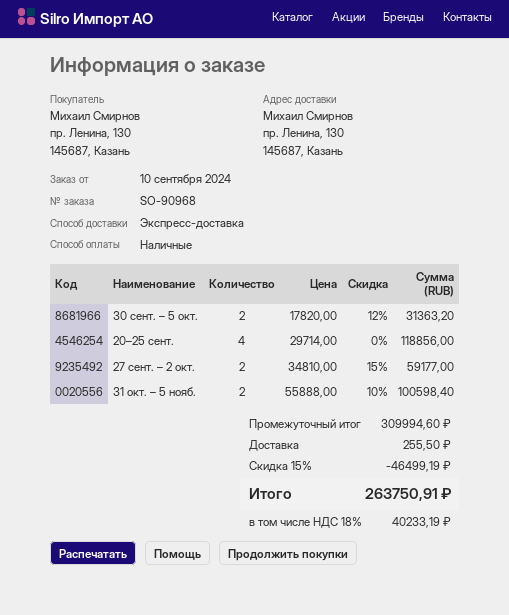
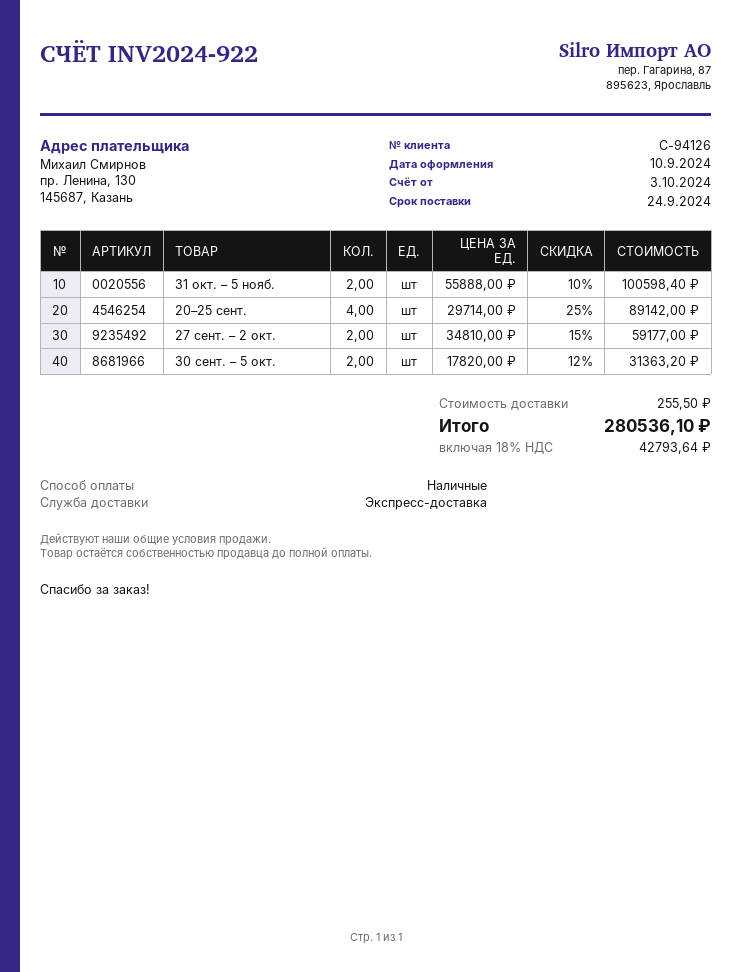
20–25 сент.: 4 x 29714.00 = 118856.00 -> 4 x 29714.00 - 25% = 89142.00
discount: 15% = 46499.19 -> none
tax: 18% = 40233.19 -> 18% = 42793.64
total: 263750.91 -> 280536.10

